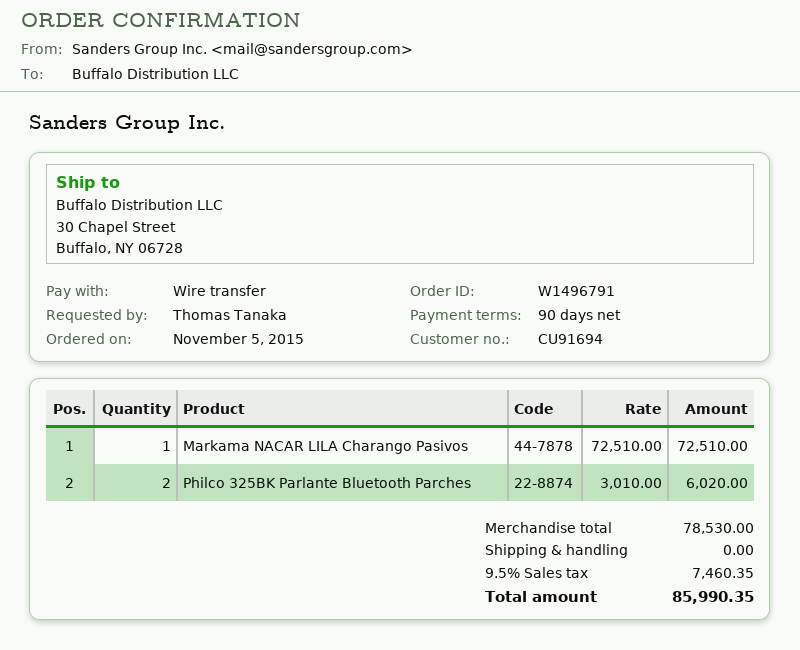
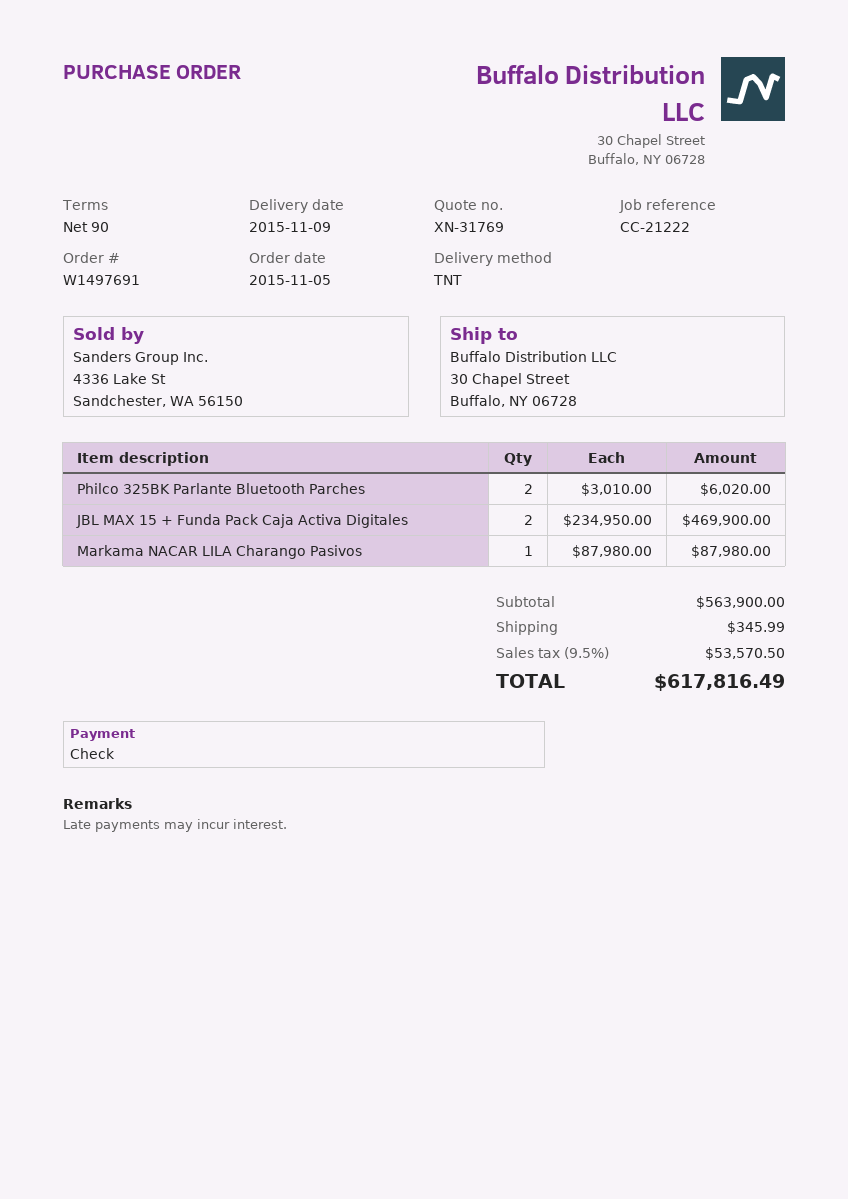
order number: W1496791 -> W1497691
payment method: bank transfer -> cheque
Markama NACAR LILA Charango Pasivos: 1 x 72510.00 = 72510.00 -> 1 x 87980.00 = 87980.00
JBL MAX 15 + Funda Pack Caja Activa Digitales: none -> 2 x 234950.00 = 469900.00
subtotal: 78530.00 -> 563900.00
shipping: 0.00 -> 345.99
tax: 9.5% = 7460.35 -> 9.5% = 53570.50
total: 85990.35 -> 617816.49

